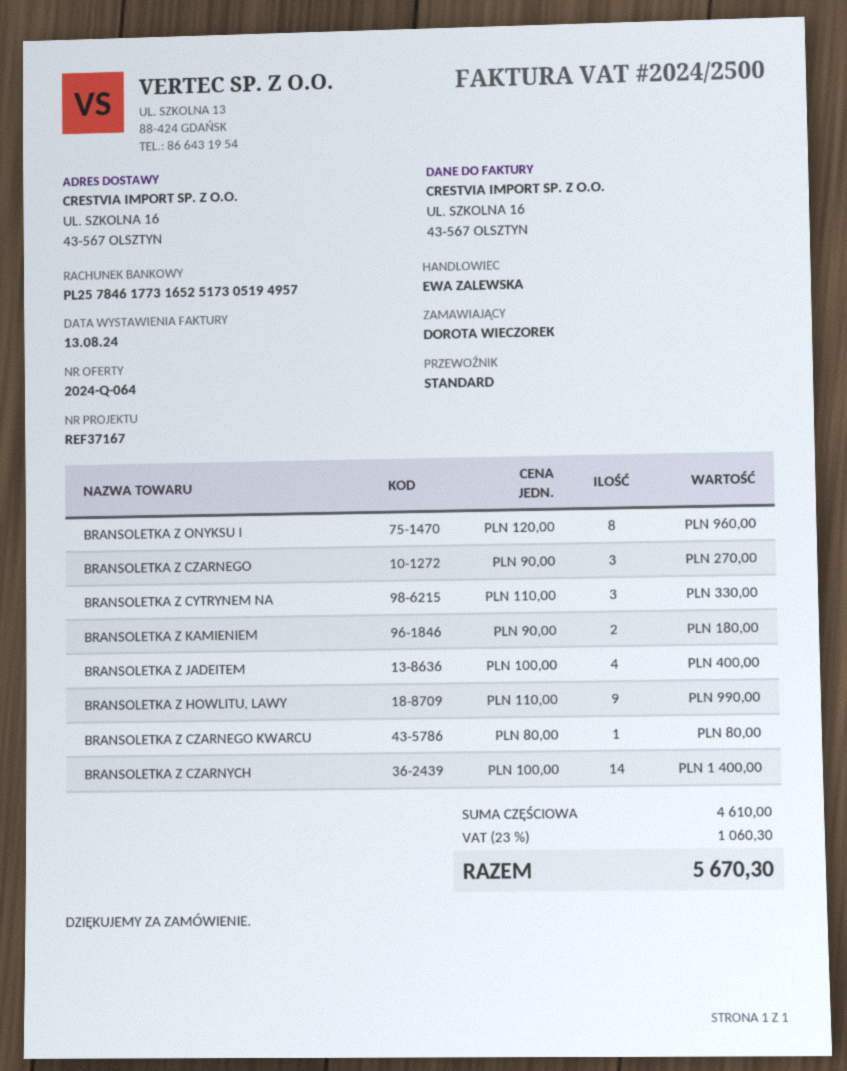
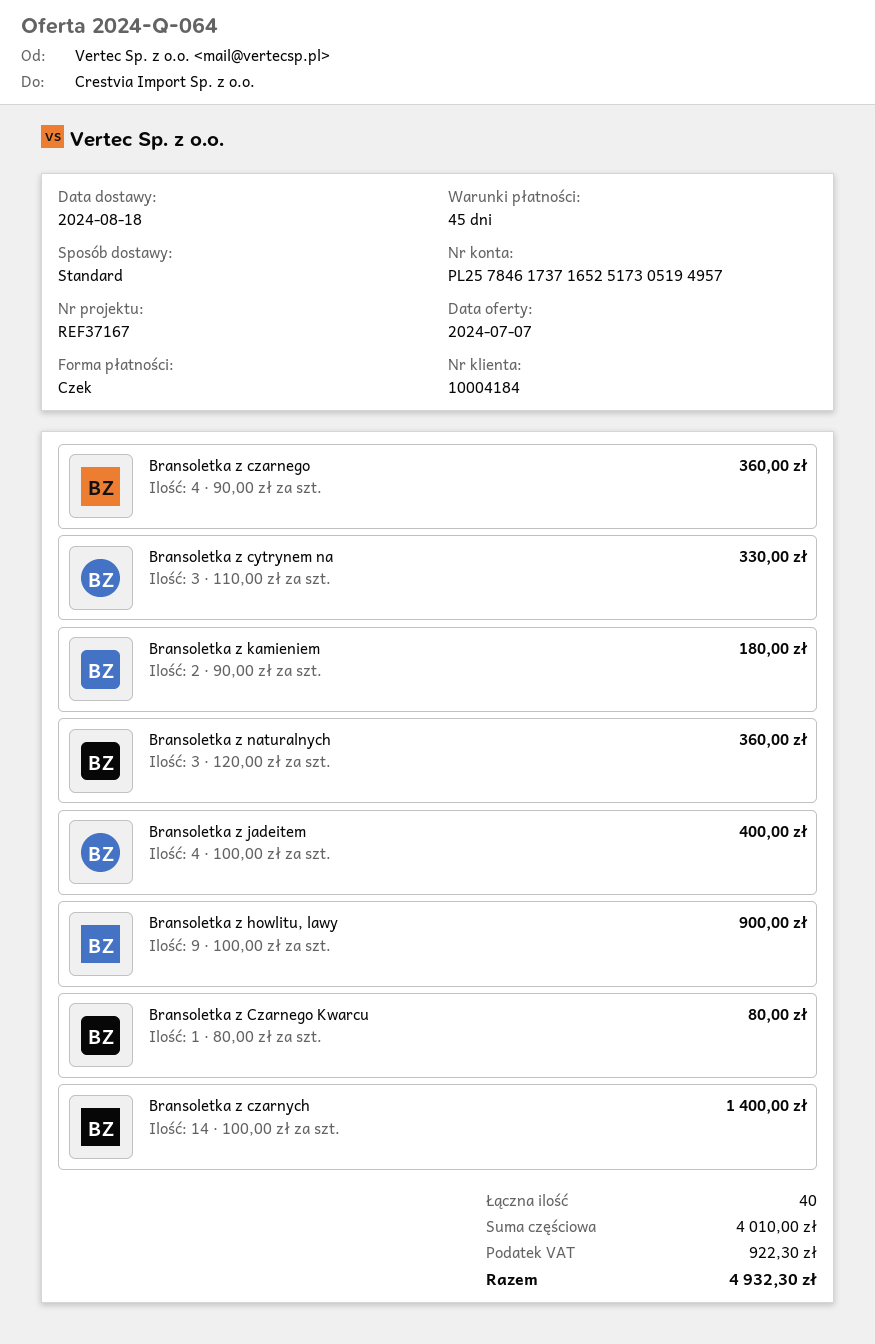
bank account: PL25784617731652517305194957 -> PL25784617371652517305194957
BRANSOLETKA Z ONYKSU I: 8 x 120.00 = 960.00 -> none
BRANSOLETKA Z CZARNEGO: 3 x 90.00 = 270.00 -> 4 x 90.00 = 360.00
BRANSOLETKA Z HOWLITU, LAWY: 9 x 110.00 = 990.00 -> 9 x 100.00 = 900.00
Bransoletka z naturalnych: none -> 3 x 120.00 = 360.00
subtotal: 4610.00 -> 4010.00
tax: 1060.30 -> 922.30
total: 5670.30 -> 4932.30

